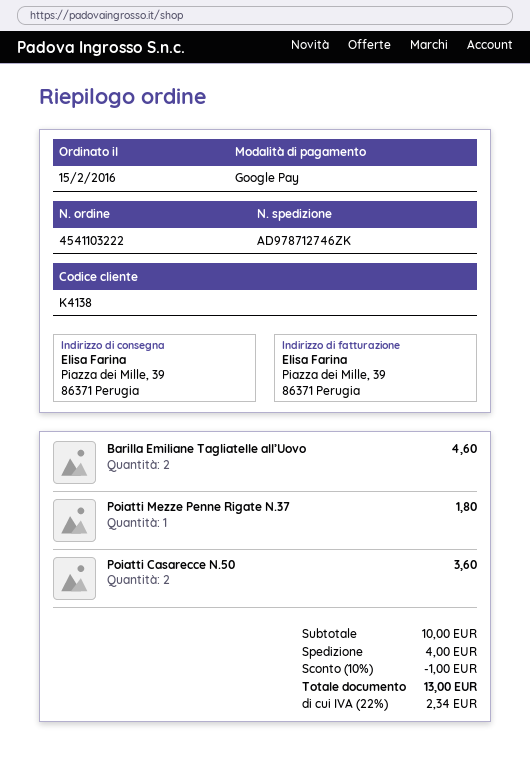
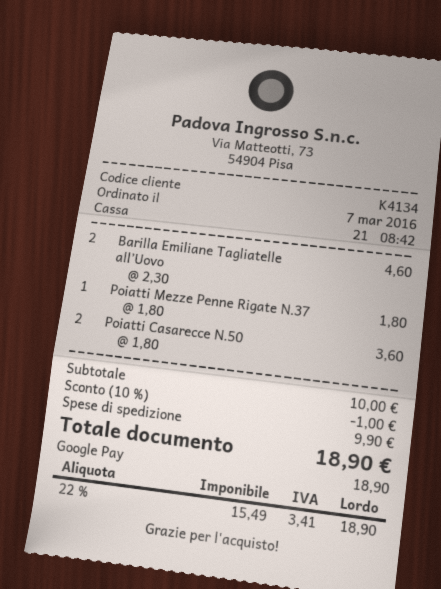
order date: 2016-02-15 -> 2016-03-07
customer number: K4138 -> K4134
shipping: 4.00 -> 9.90
tax: 22% = 2.34 -> 22% = 3.41
total: 13.00 -> 18.90

